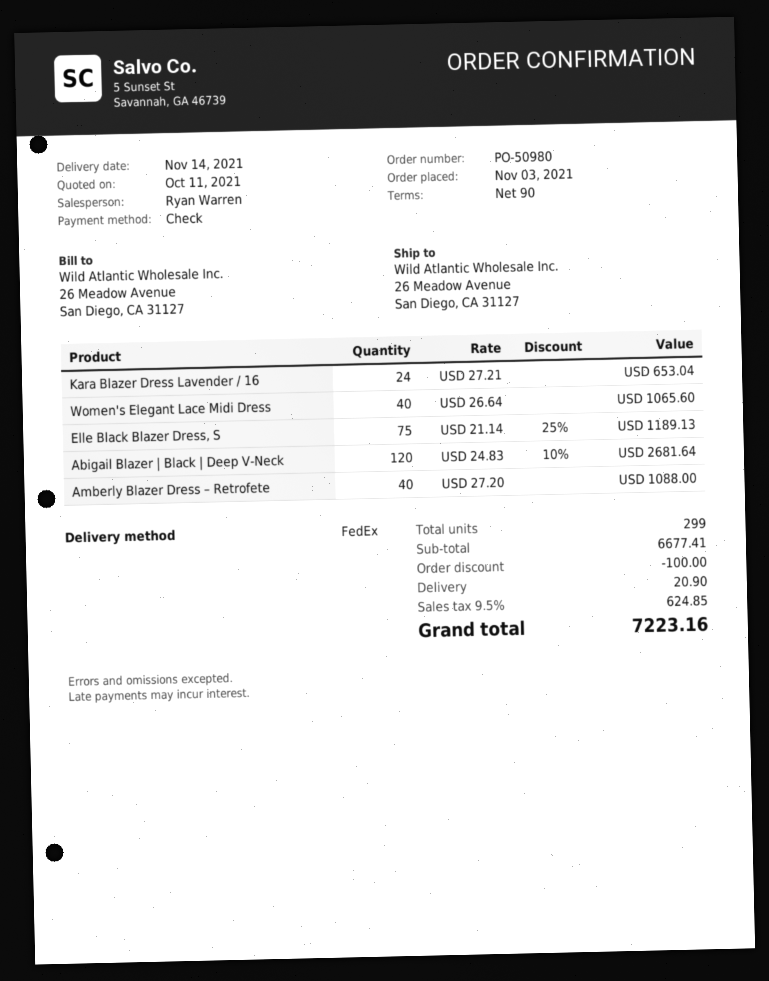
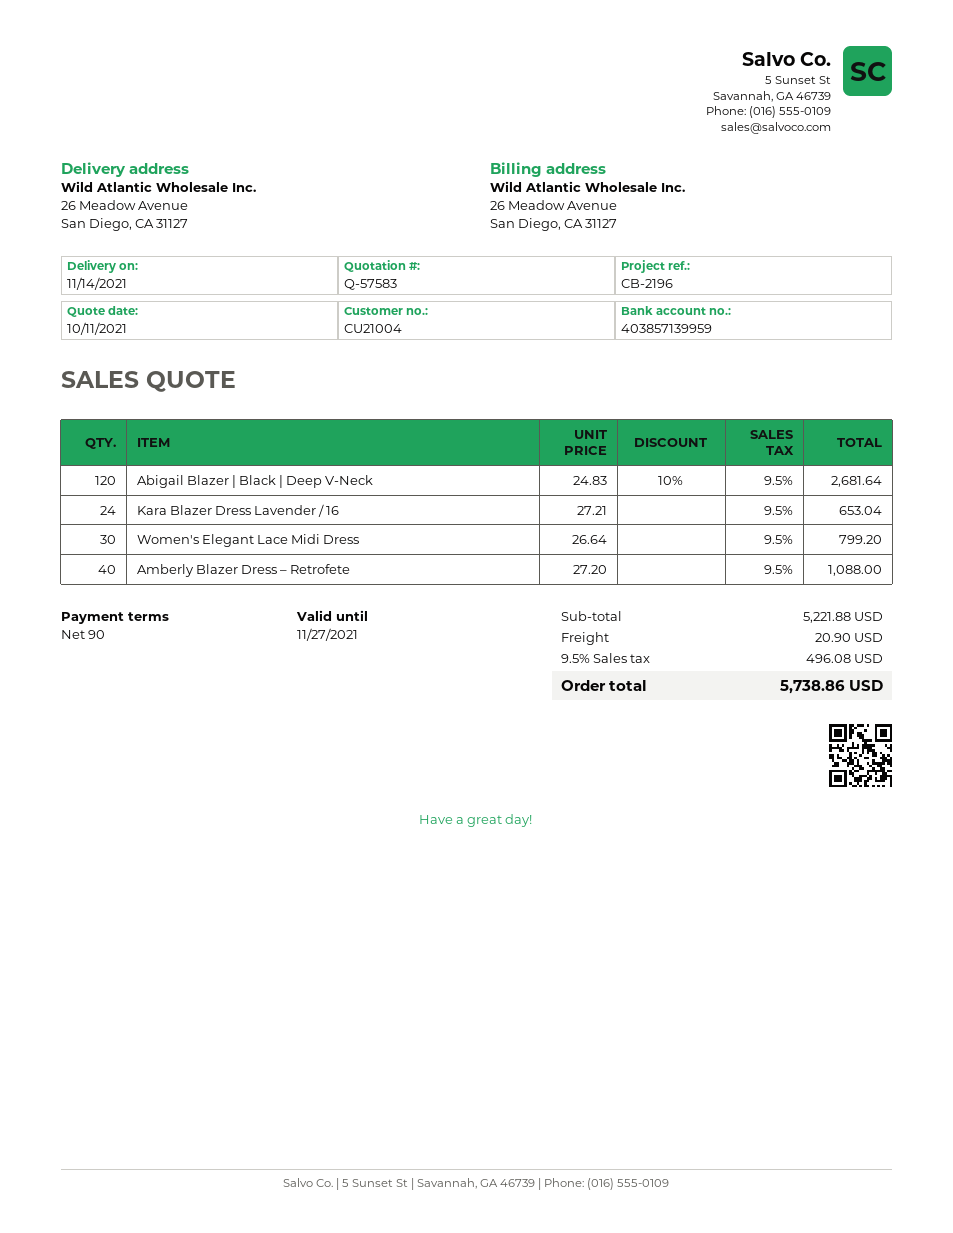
Women's Elegant Lace Midi Dress: 40 x 26.64 = 1065.60 -> 30 x 26.64 = 799.20
Elle Black Blazer Dress, S: 75 x 21.14 - 25% = 1189.13 -> none
subtotal: 6677.41 -> 5221.88
discount: 100.00 -> none
tax: 9.5% = 624.85 -> 9.5% = 496.08
total: 7223.16 -> 5738.86

